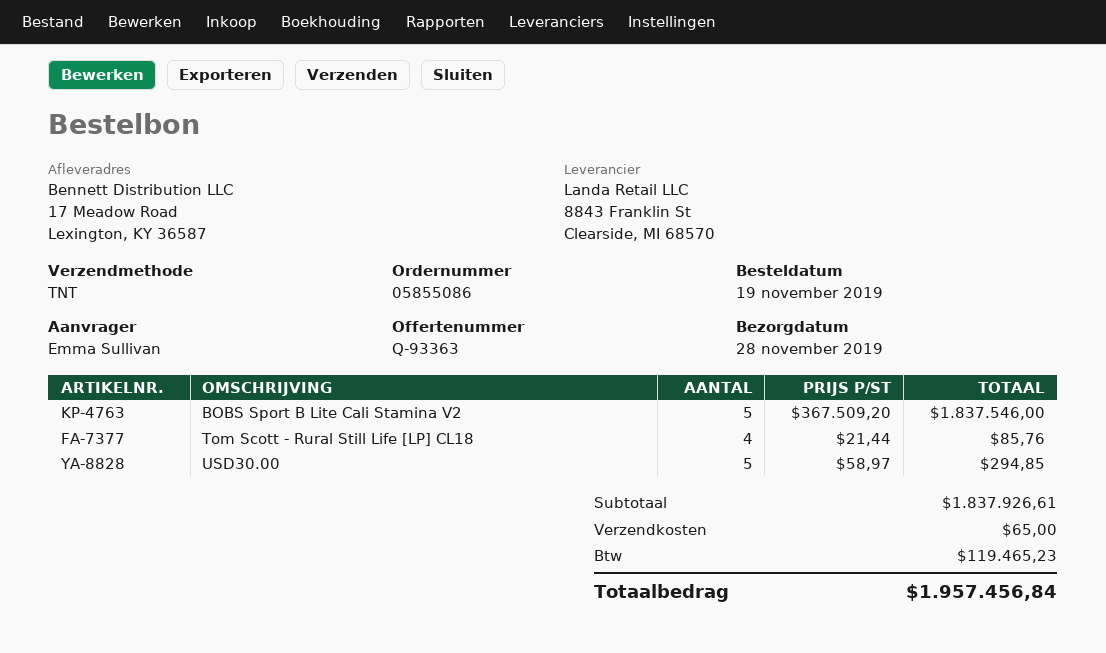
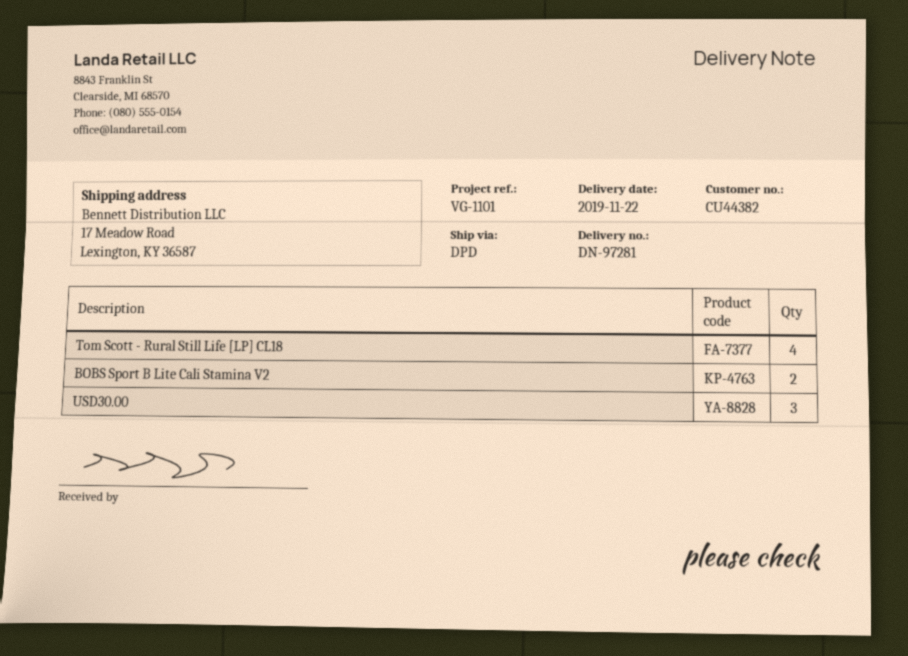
delivery date: 2019-11-28 -> 2019-11-22
shipping method: TNT -> DPD
BOBS Sport B Lite Cali Stamina V2: 5 -> 2
USD30.00: 5 -> 3

